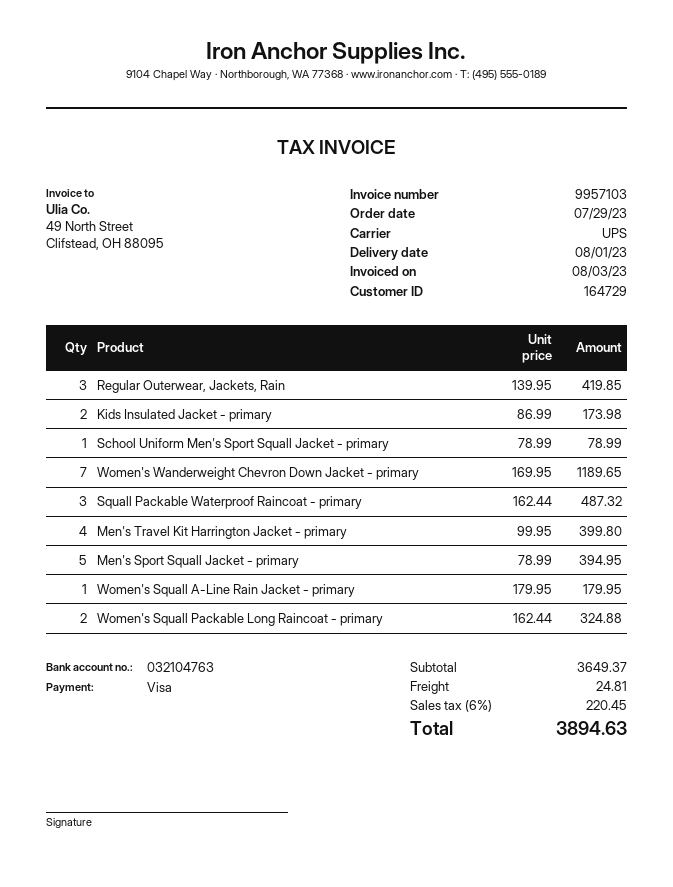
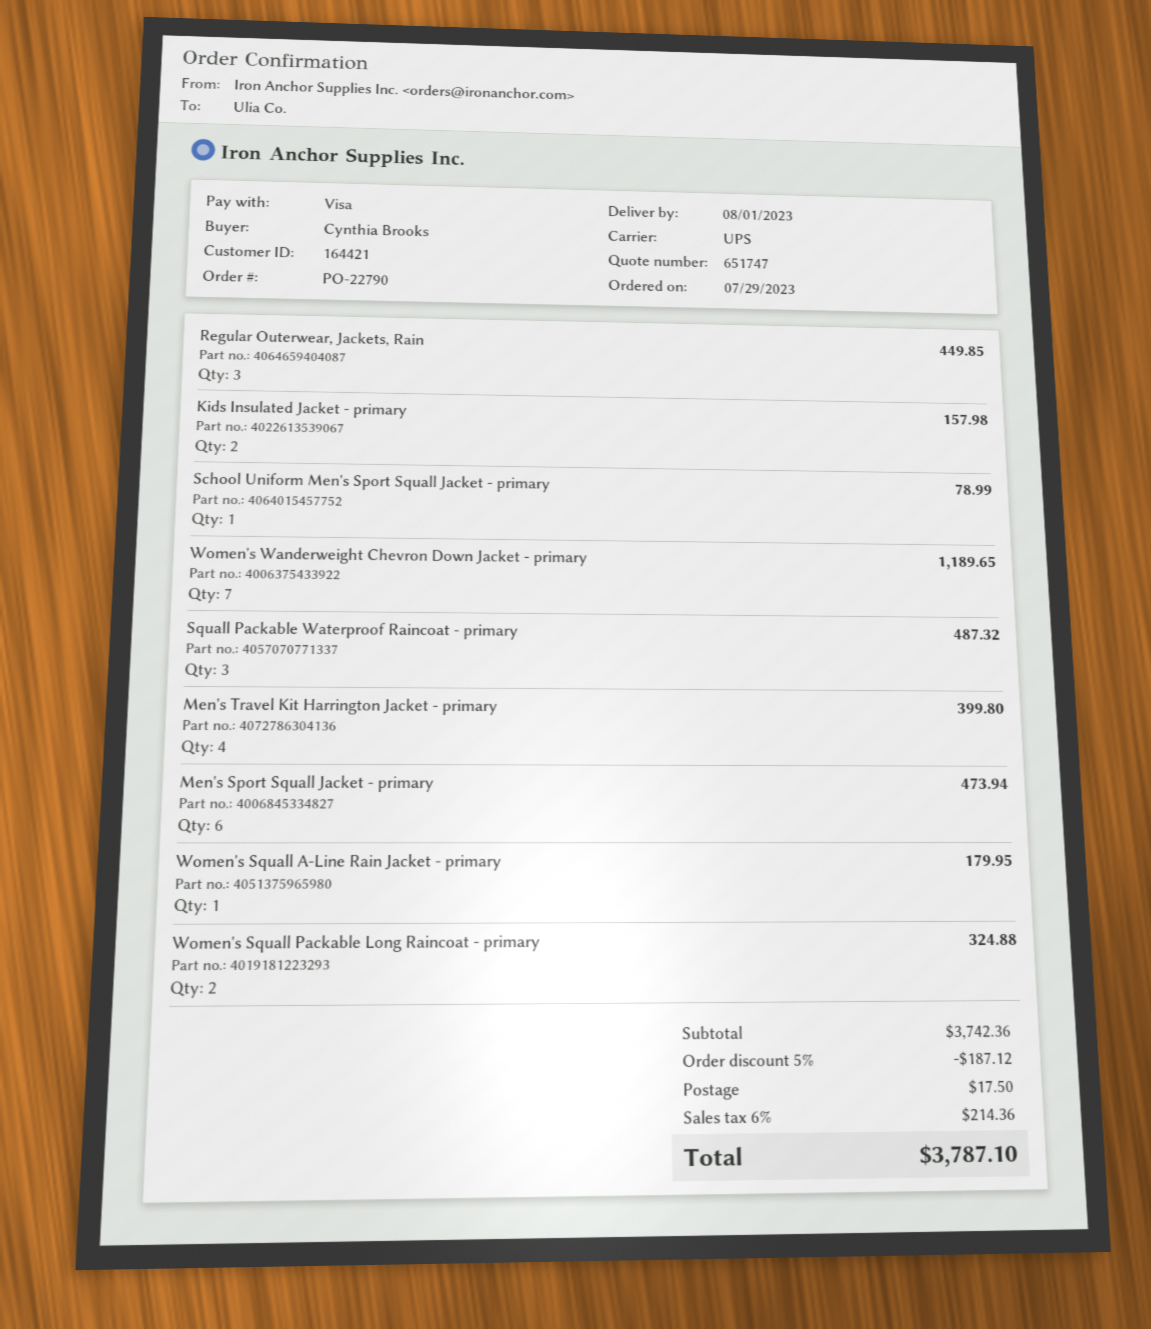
customer number: 164729 -> 164421
Regular Outerwear, Jackets, Rain: 3 for 419.85 -> 3 for 449.85
Kids Insulated Jacket - primary: 2 for 173.98 -> 2 for 157.98
Men's Sport Squall Jacket - primary: 5 for 394.95 -> 6 for 473.94
subtotal: 3649.37 -> 3742.36
discount: none -> 5% = 187.12
shipping: 24.81 -> 17.50
tax: 6% = 220.45 -> 6% = 214.36
total: 3894.63 -> 3787.10

